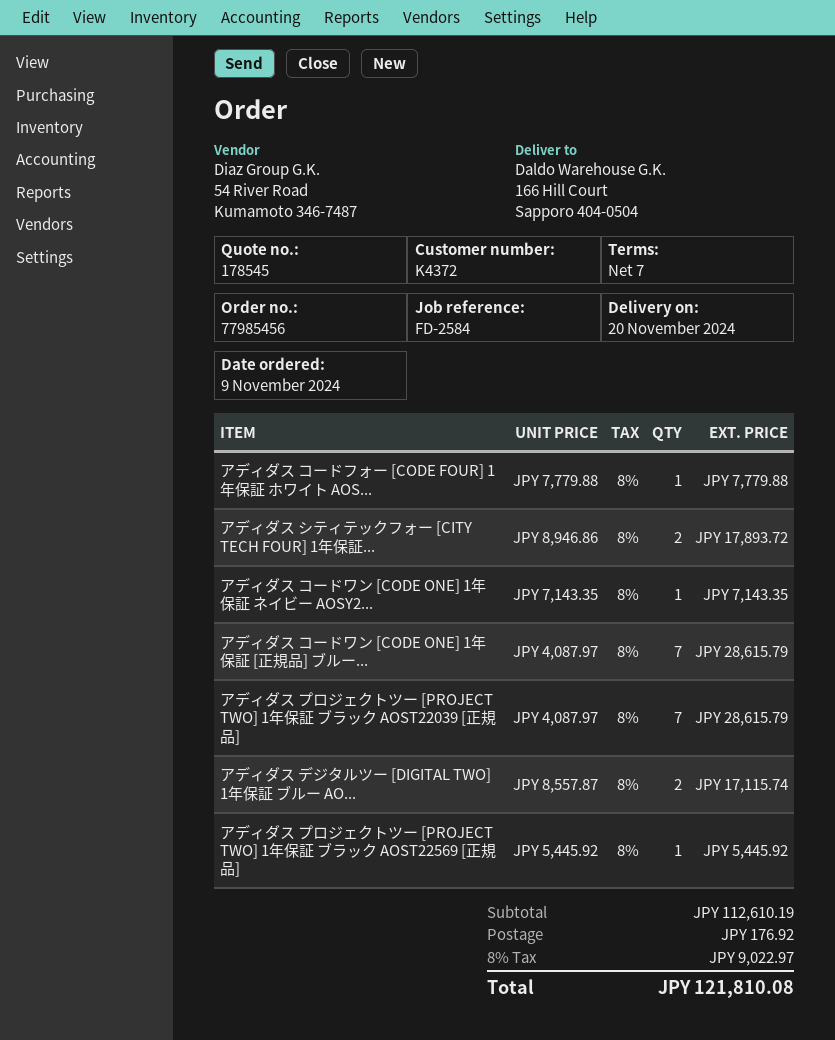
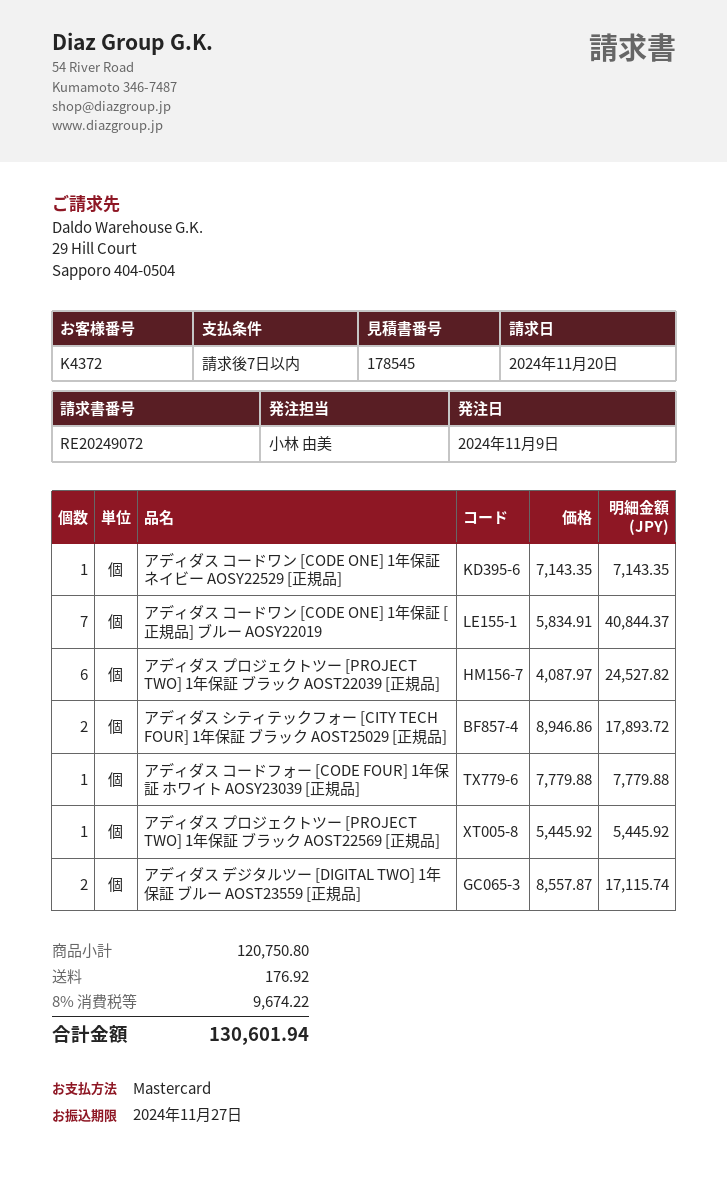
アディダス コードワン [CODE ONE] 1年保証 [正規品] ブルー...: 7 x 4087.97 = 28615.79 -> 7 x 5834.91 = 40844.37
アディダス プロジェクトツー [PROJECT TWO] 1年保証 ブラック AOST22039 [正規品]: 7 x 4087.97 = 28615.79 -> 6 x 4087.97 = 24527.82
subtotal: 112610.19 -> 120750.80
tax: 8% = 9022.97 -> 8% = 9674.22
total: 121810.08 -> 130601.94

